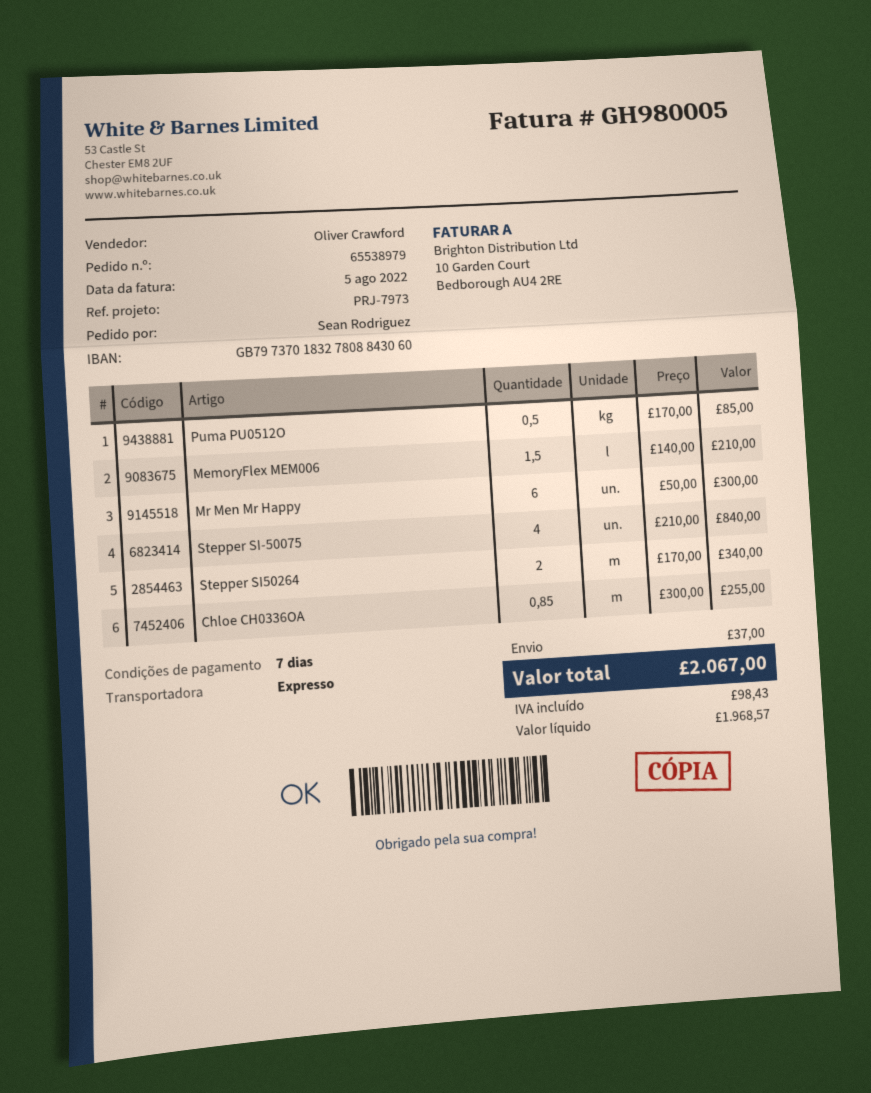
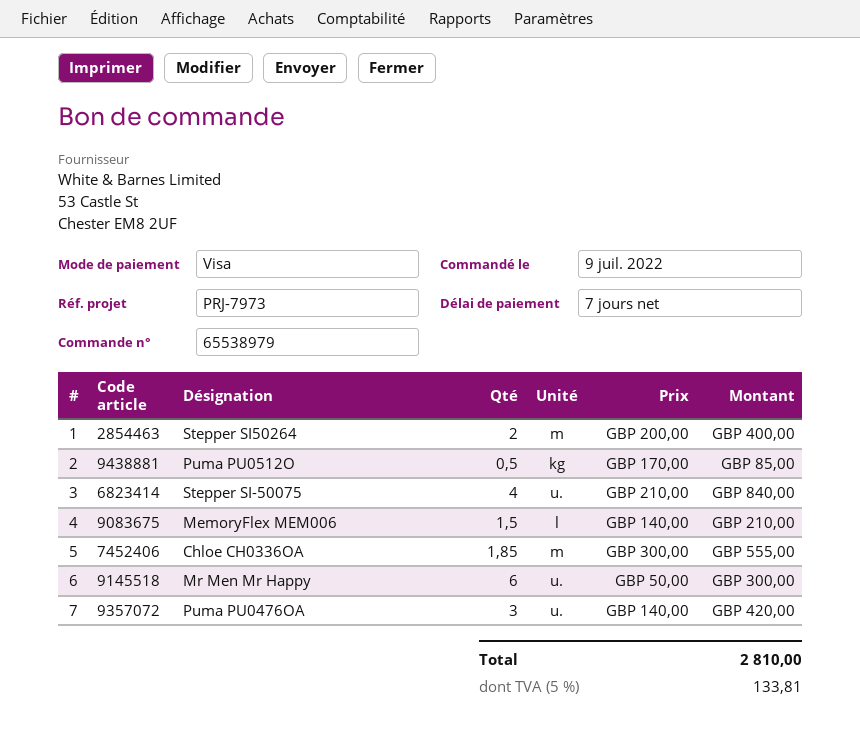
Stepper SI50264: 2 x 170.00 = 340.00 -> 2 x 200.00 = 400.00
Chloe CH0336OA: 0.85 x 300.00 = 255.00 -> 1.85 x 300.00 = 555.00
Puma PU0476OA: none -> 3 x 140.00 = 420.00
shipping: 37.00 -> none
tax: 98.43 -> 133.81
total: 2067.00 -> 2810.00

